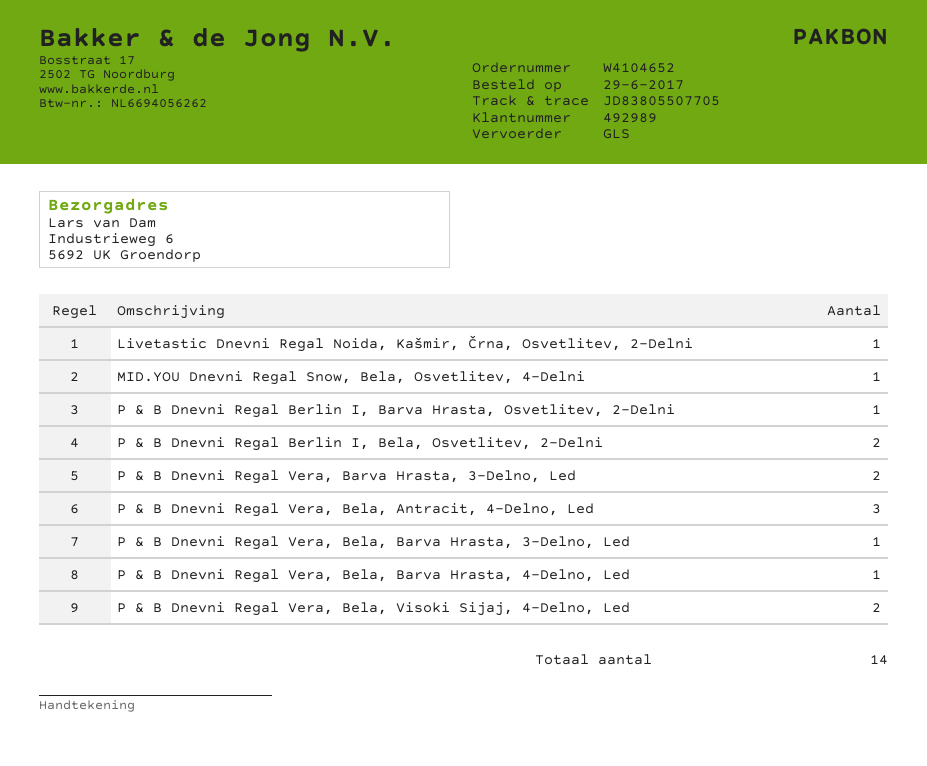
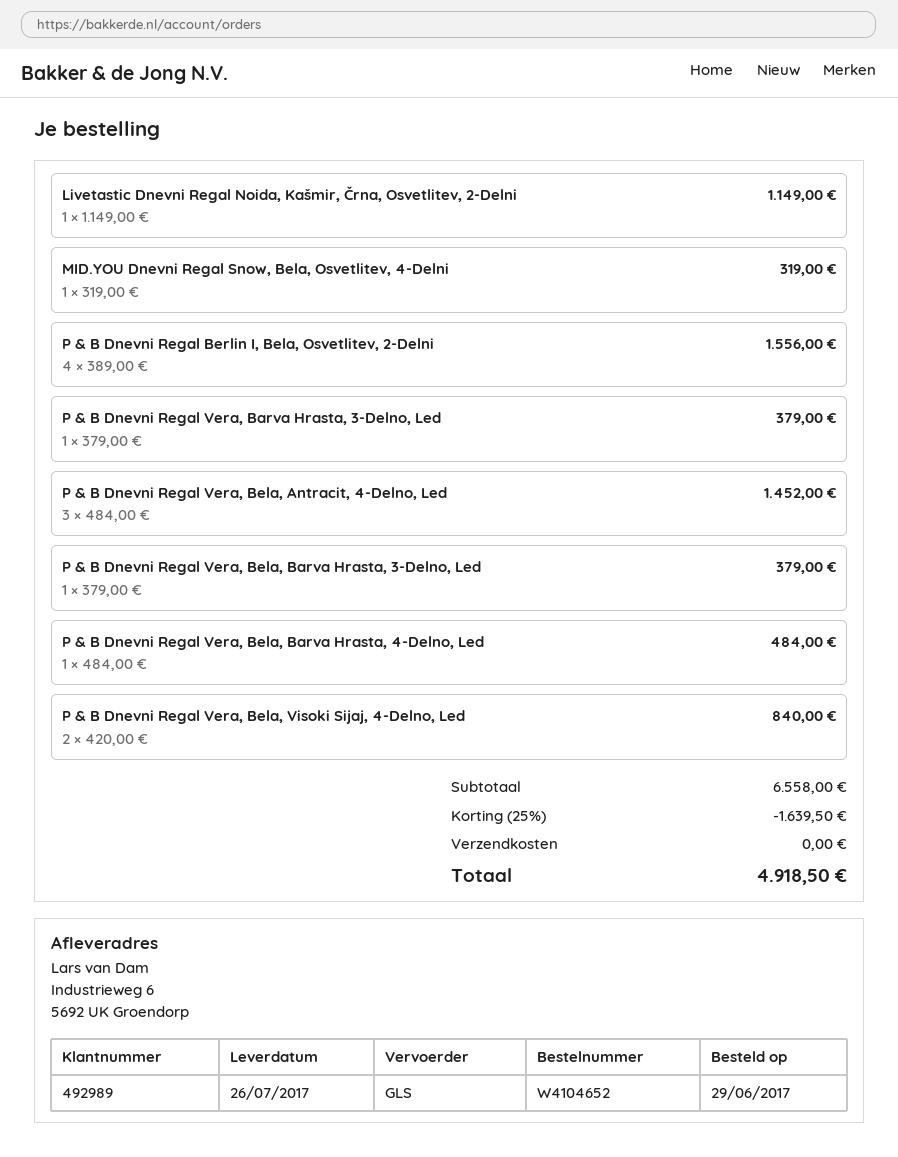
P & B Dnevni Regal Berlin I, Barva Hrasta, Osvetlitev, 2-Delni: 1 -> none
P & B Dnevni Regal Berlin I, Bela, Osvetlitev, 2-Delni: 2 -> 4
P & B Dnevni Regal Vera, Barva Hrasta, 3-Delno, Led: 2 -> 1

